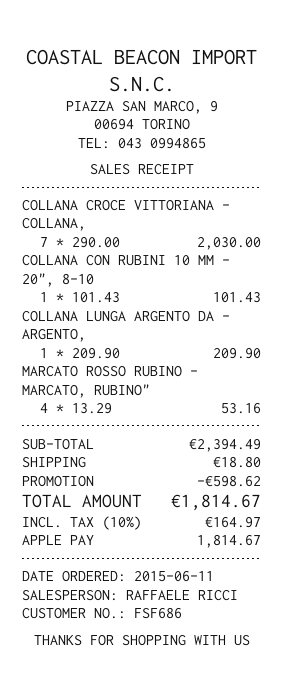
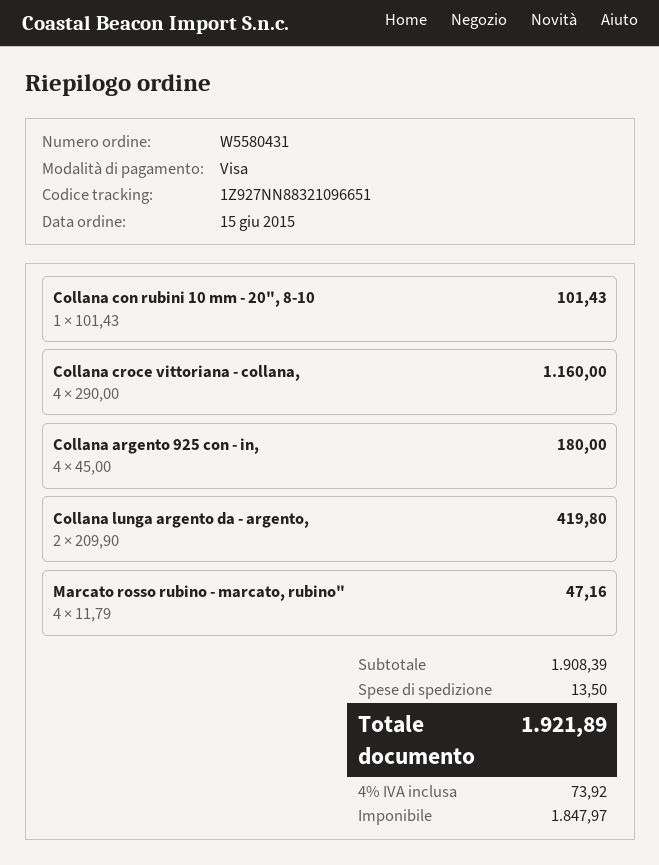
order date: 2015-06-11 -> 2015-06-15
payment method: Apple Pay -> Visa
COLLANA CROCE VITTORIANA - COLLANA,: 7 x 290.00 = 2030.00 -> 4 x 290.00 = 1160.00
COLLANA LUNGA ARGENTO DA - ARGENTO,: 1 x 209.90 = 209.90 -> 2 x 209.90 = 419.80
MARCATO ROSSO RUBINO - MARCATO, RUBINO": 4 x 13.29 = 53.16 -> 4 x 11.79 = 47.16
Collana argento 925 con - in,: none -> 4 x 45.00 = 180.00
subtotal: 2394.49 -> 1908.39
discount: 598.62 -> none
shipping: 18.80 -> 13.50
tax: 10% = 164.97 -> 4% = 73.92
total: 1814.67 -> 1921.89

